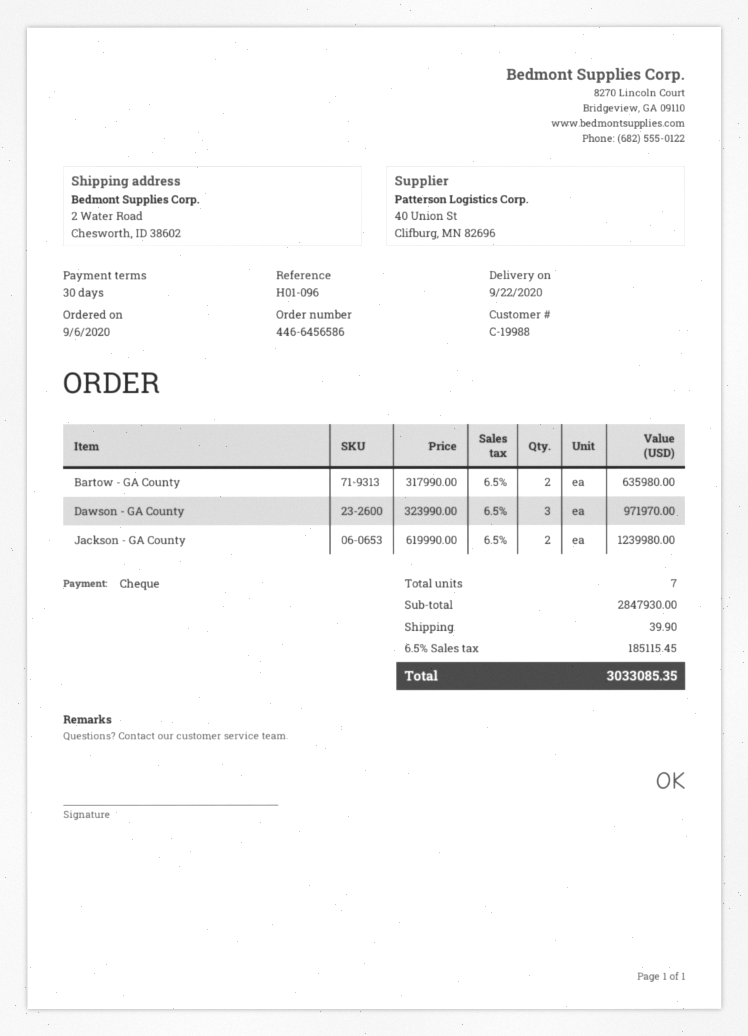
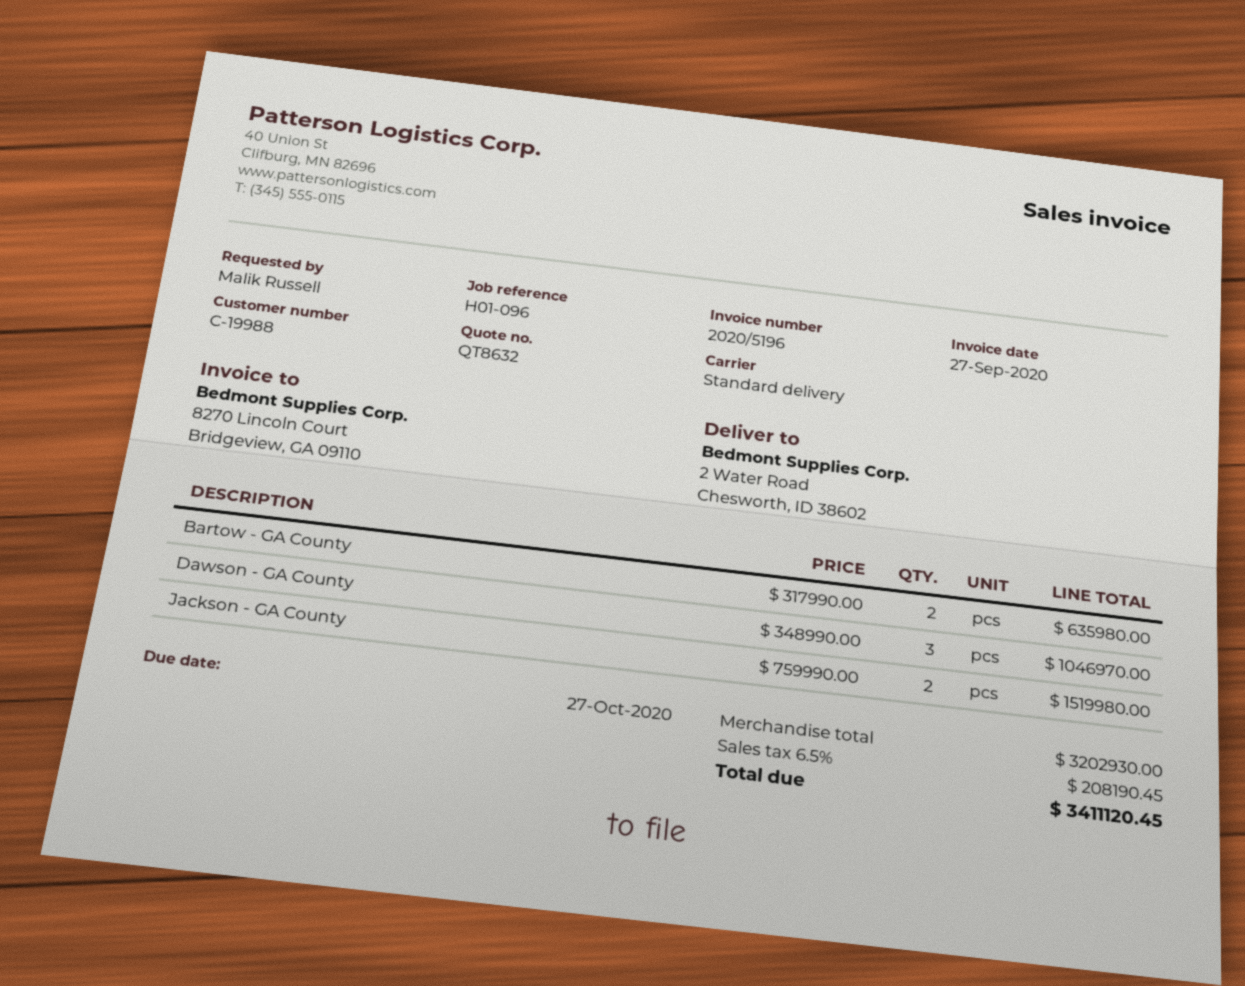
Dawson - GA County: 3 x 323990.00 = 971970.00 -> 3 x 348990.00 = 1046970.00
Jackson - GA County: 2 x 619990.00 = 1239980.00 -> 2 x 759990.00 = 1519980.00
subtotal: 2847930.00 -> 3202930.00
shipping: 39.90 -> none
tax: 6.5% = 185115.45 -> 6.5% = 208190.45
total: 3033085.35 -> 3411120.45

